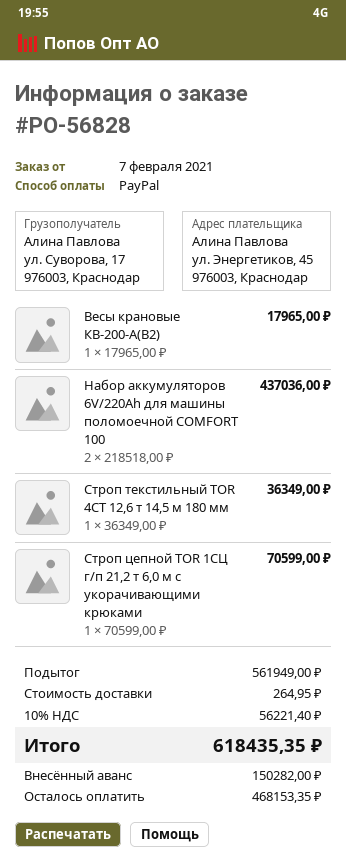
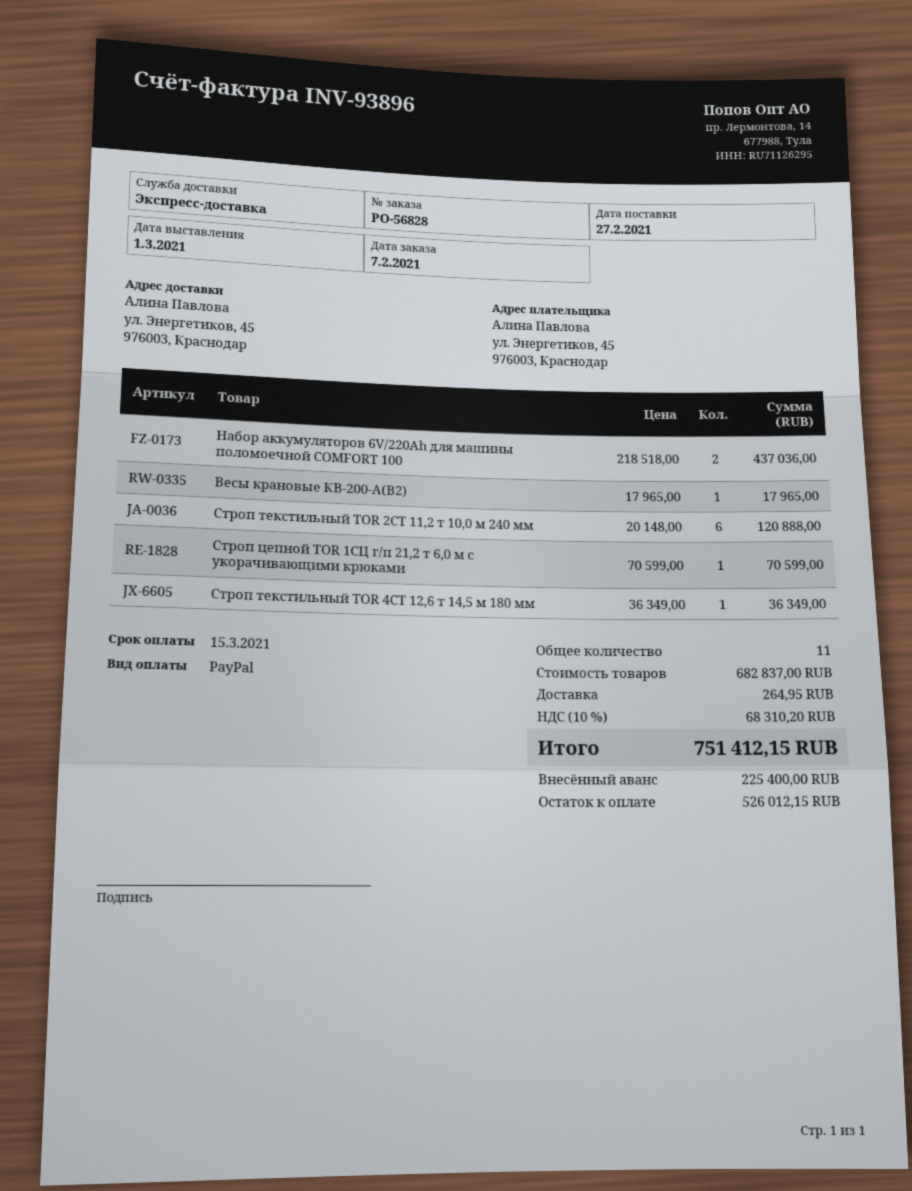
ship to: ул. Суворова, 17, 976003, Краснодар -> ул. Энергетиков, 45, 976003, Краснодар
Строп текстильный TOR 2СТ 11,2 т 10,0 м 240 мм: none -> 6 x 20148.00 = 120888.00
subtotal: 561949.00 -> 682837.00
tax: 10% = 56221.40 -> 10% = 68310.20
total: 618435.35 -> 751412.15
deposit: 150282.00 -> 225400.00
balance: 468153.35 -> 526012.15

